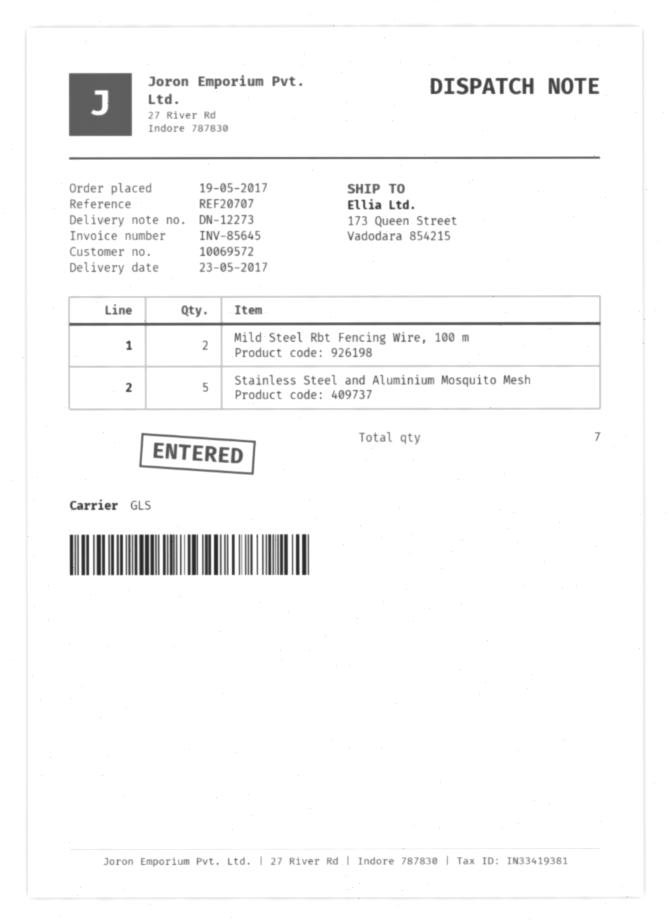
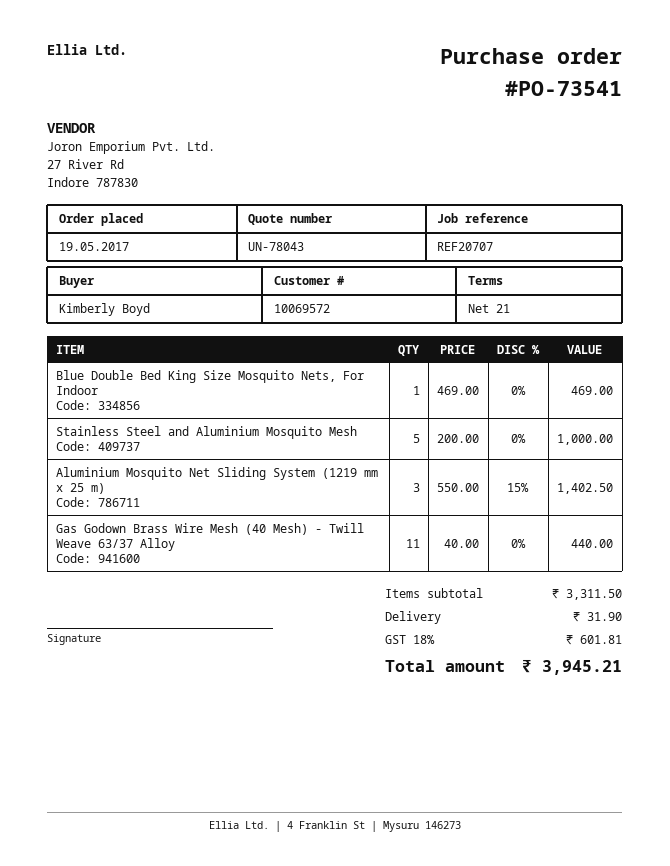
Mild Steel Rbt Fencing Wire, 100 m: 2 -> none
Blue Double Bed King Size Mosquito Nets, For Indoor: none -> 1
Aluminium Mosquito Net Sliding System (1219 mm x 25 m): none -> 3
Gas Godown Brass Wire Mesh (40 Mesh) - Twill Weave 63/37 Alloy: none -> 11

